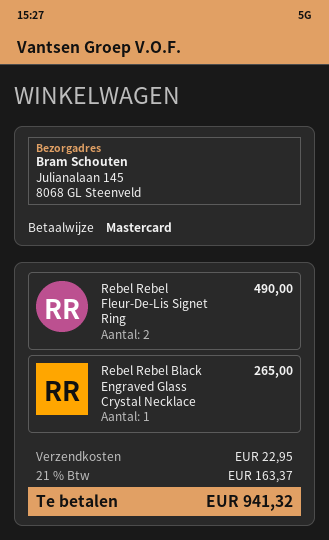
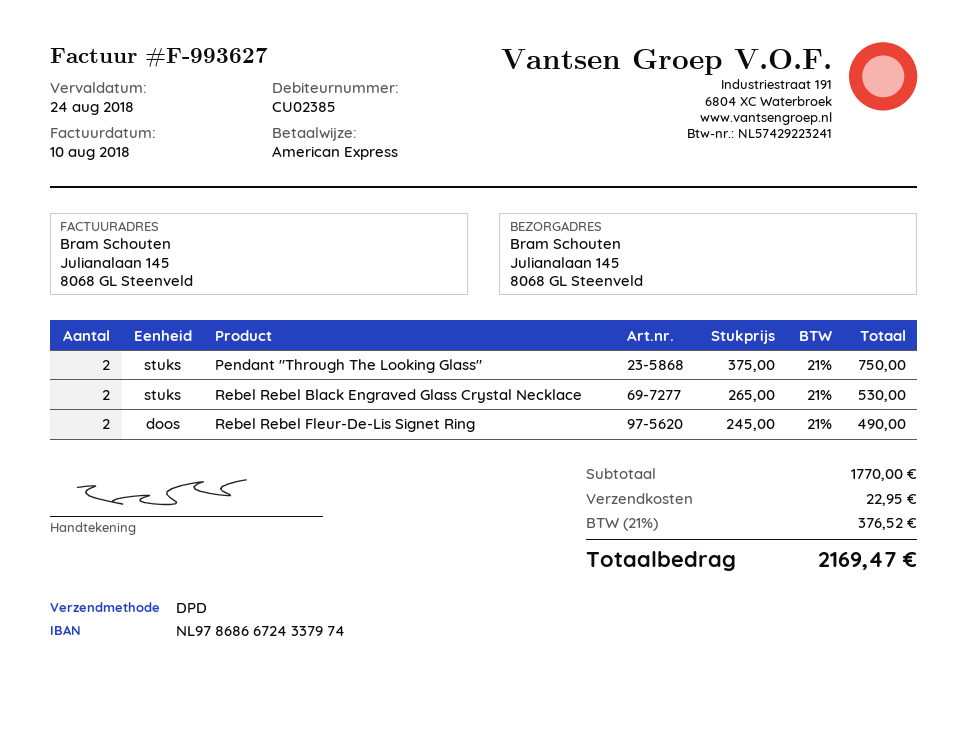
payment method: Mastercard -> American Express
Rebel Rebel Black Engraved Glass Crystal Necklace: 1 for 265.00 -> 2 for 530.00
Pendant "Through The Looking Glass": none -> 2 for 750.00
tax: 21% = 163.37 -> 21% = 376.52
total: 941.32 -> 2169.47

